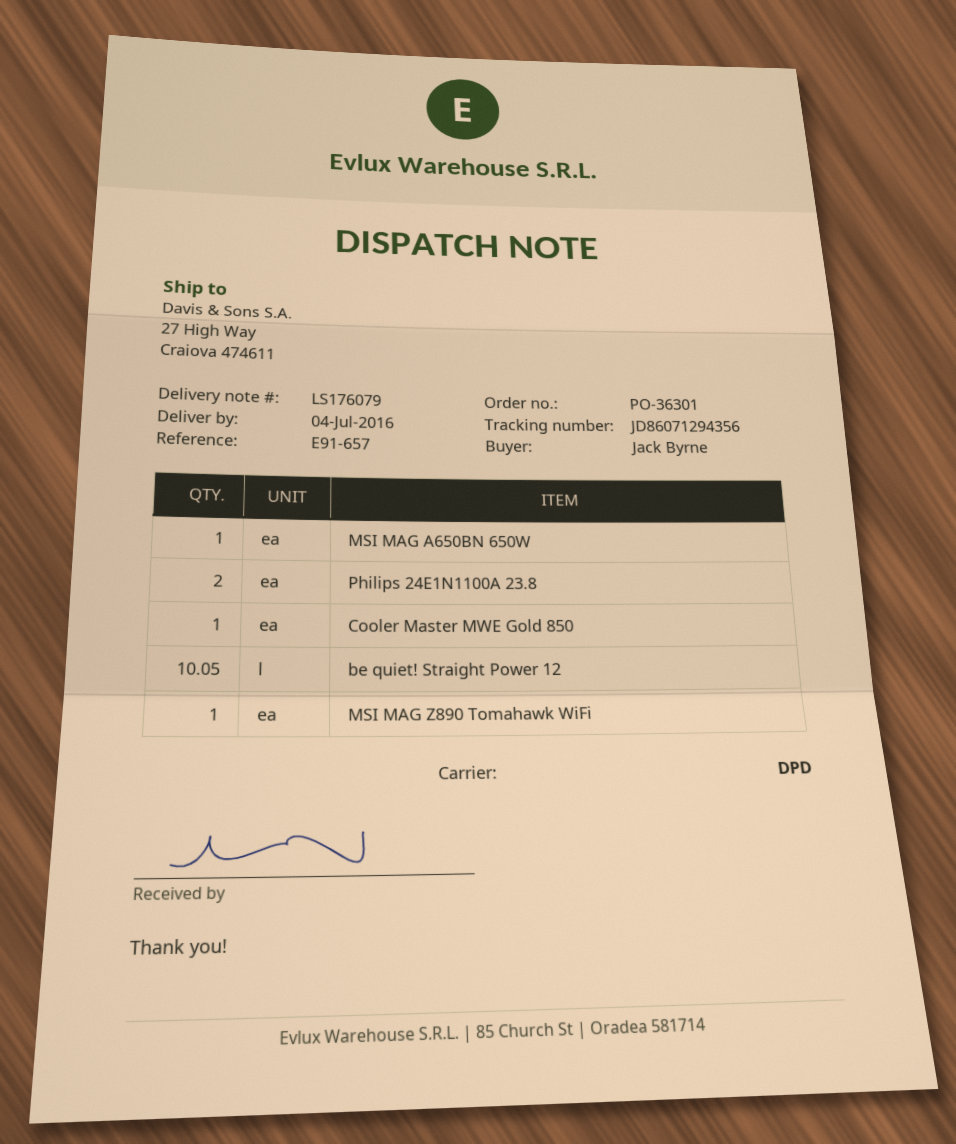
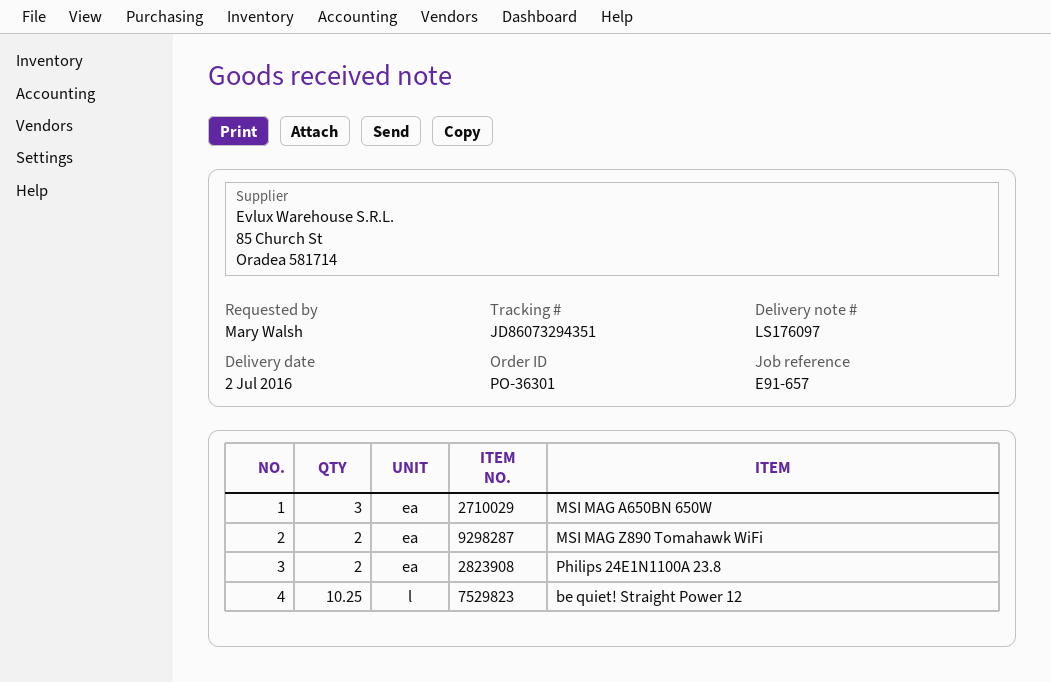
delivery note number: LS176079 -> LS176097
delivery date: 2016-07-04 -> 2016-07-02
ordered by: Jack Byrne -> Mary Walsh
tracking number: JD86071294356 -> JD86073294351
MSI MAG A650BN 650W: 1 -> 3
Cooler Master MWE Gold 850: 1 -> none
be quiet! Straight Power 12: 10.05 -> 10.25
MSI MAG Z890 Tomahawk WiFi: 1 -> 2

